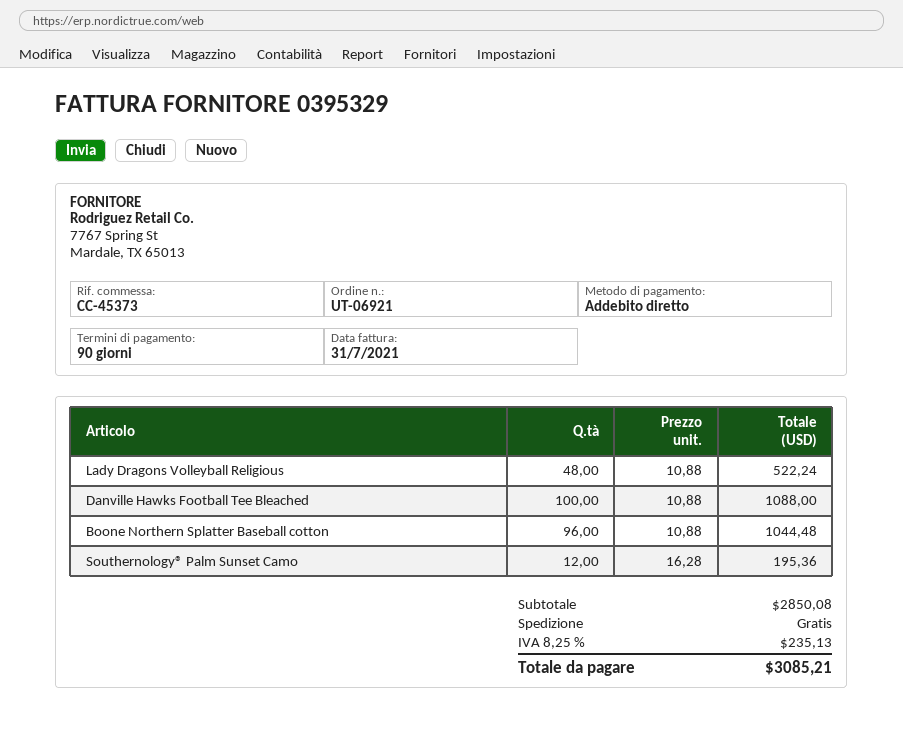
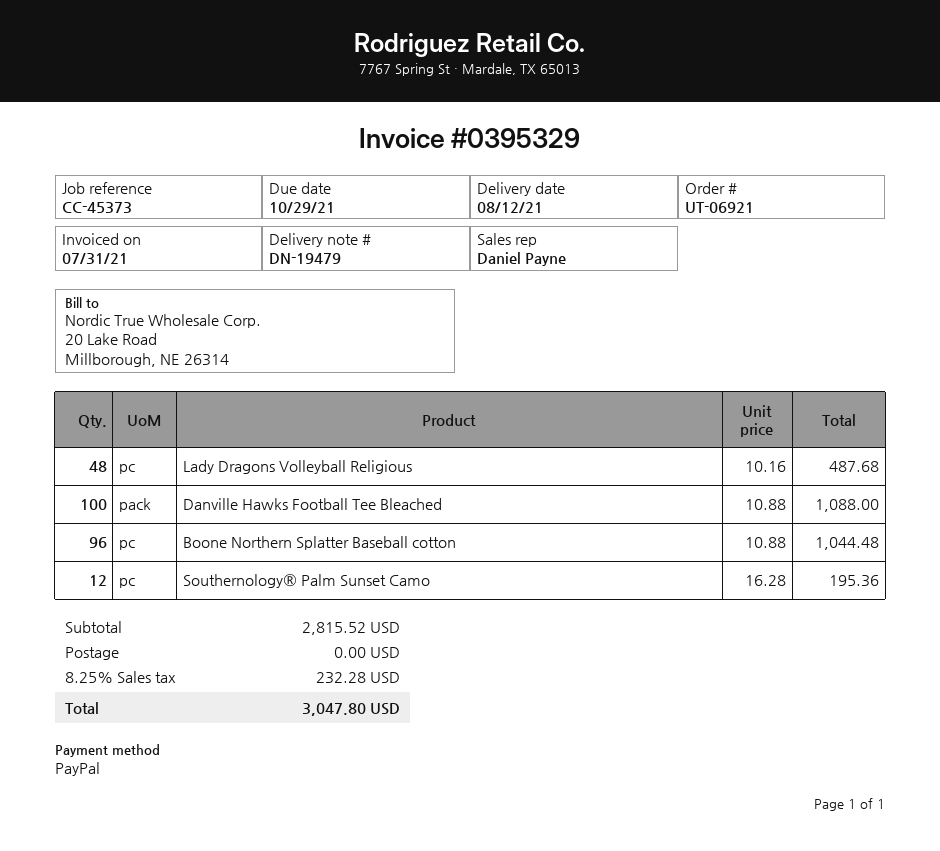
payment method: direct debit -> PayPal
Lady Dragons Volleyball Religious: 48 x 10.88 = 522.24 -> 48 x 10.16 = 487.68
subtotal: 2850.08 -> 2815.52
tax: 8.25% = 235.13 -> 8.25% = 232.28
total: 3085.21 -> 3047.80

